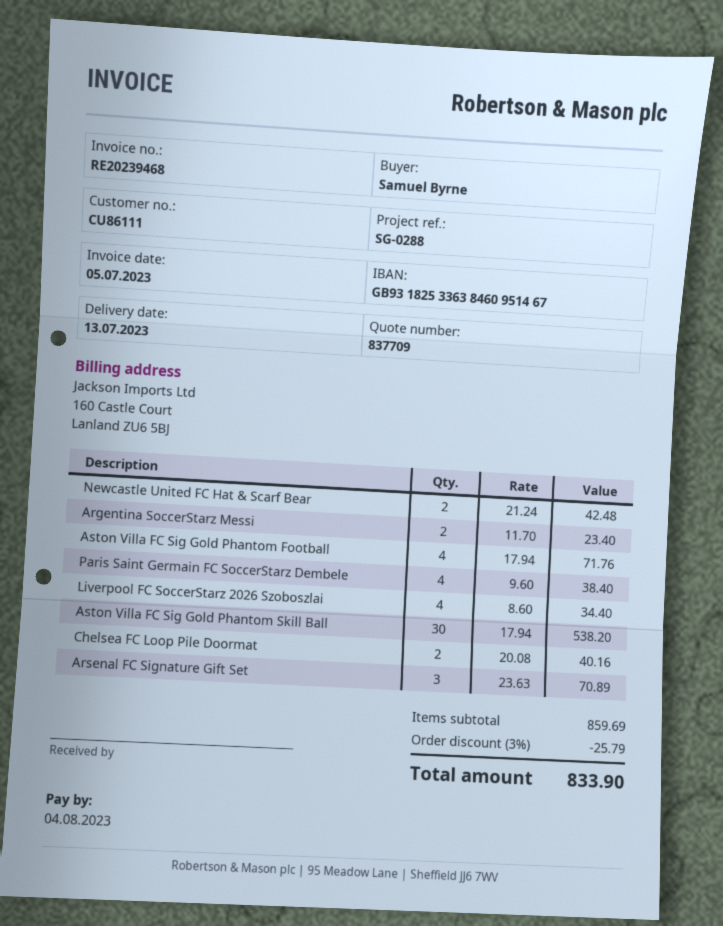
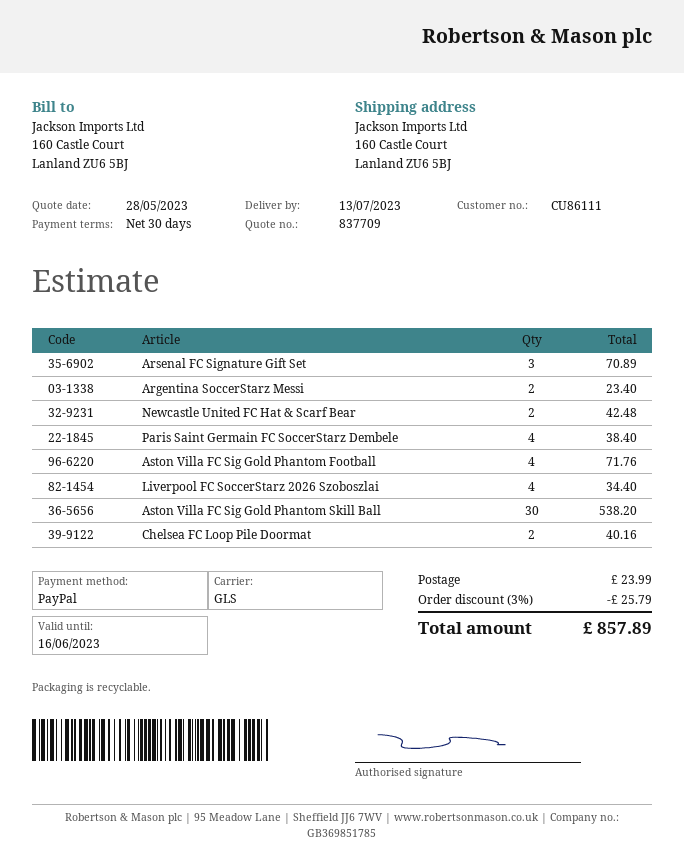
shipping: none -> 23.99
total: 833.90 -> 857.89

